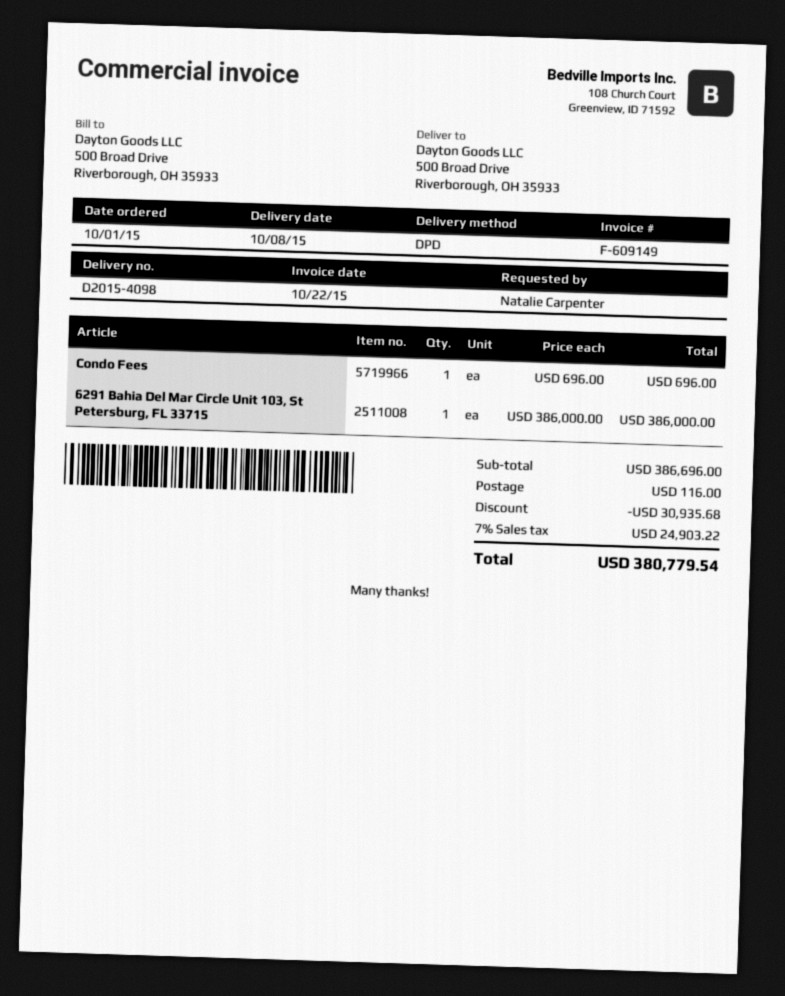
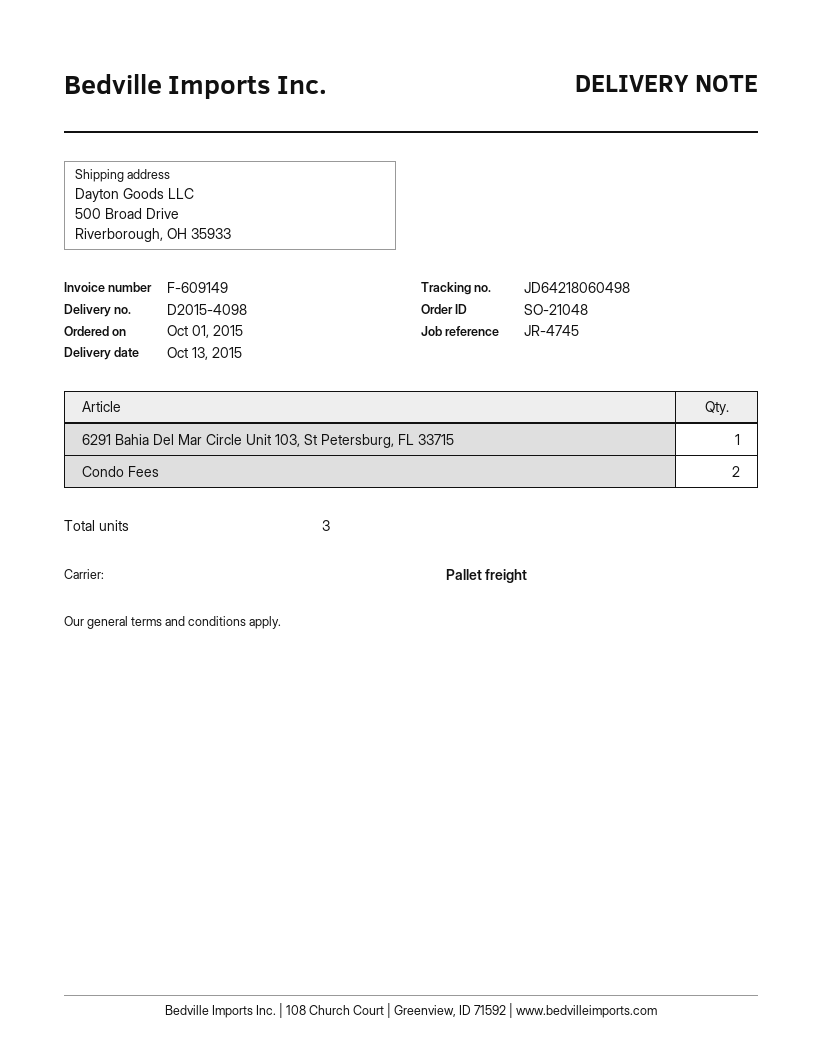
delivery date: 2015-10-08 -> 2015-10-13
shipping method: DPD -> pallet freight
Condo Fees: 1 -> 2

